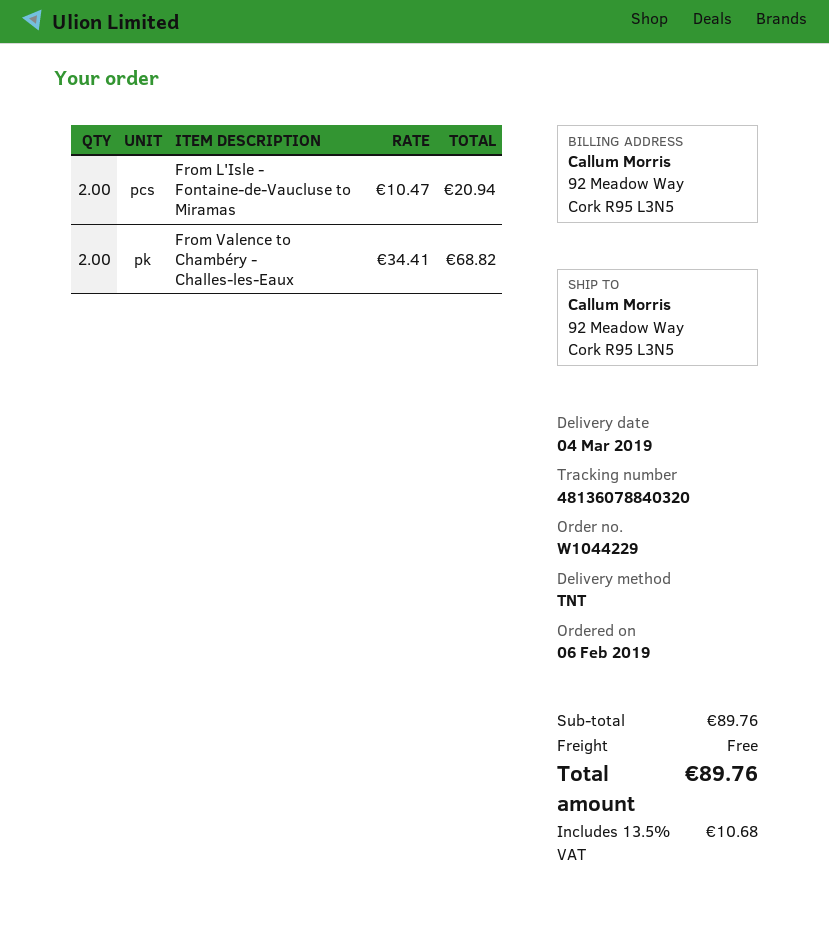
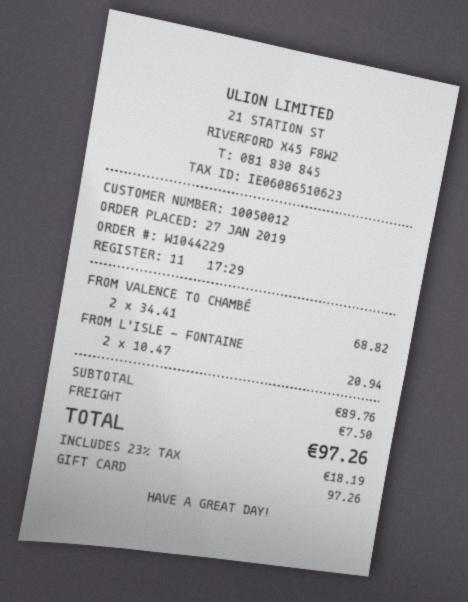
order date: 2019-02-06 -> 2019-01-27
shipping: 0.00 -> 7.50
tax: 13.5% = 10.68 -> 23% = 18.19
total: 89.76 -> 97.26

